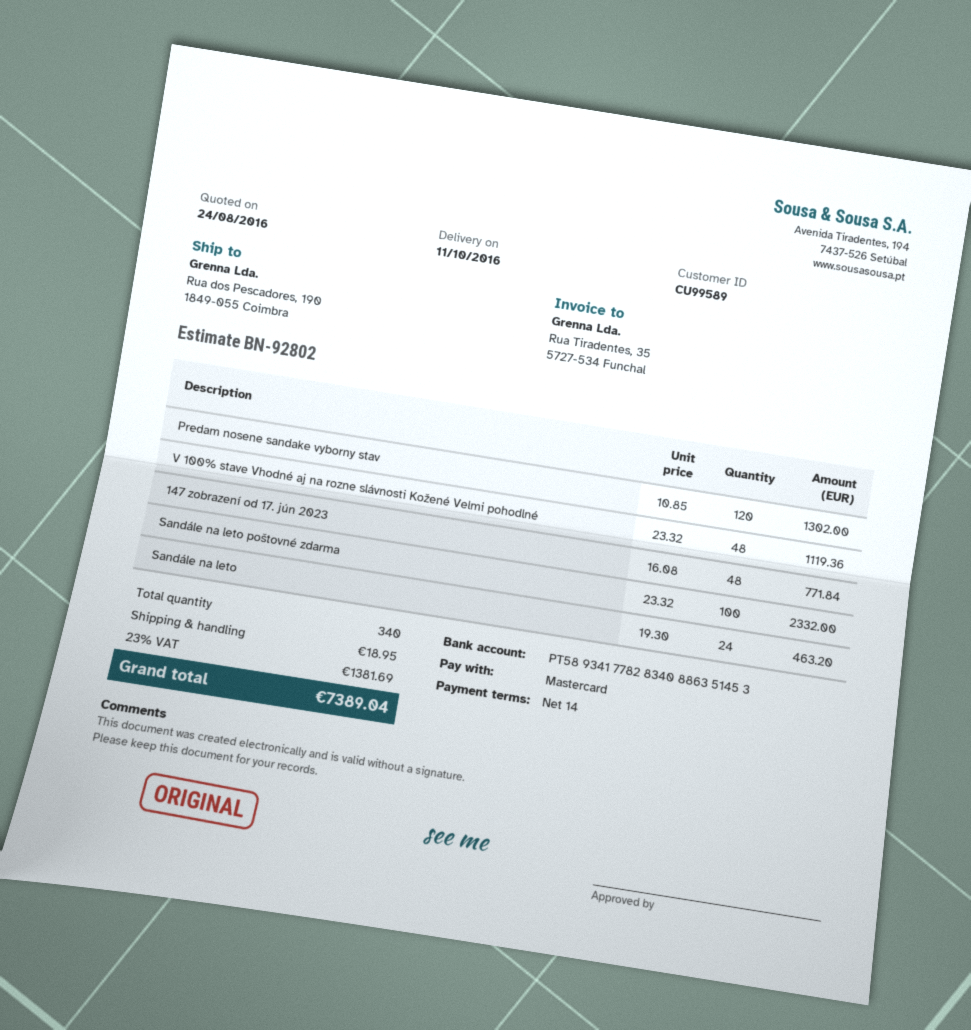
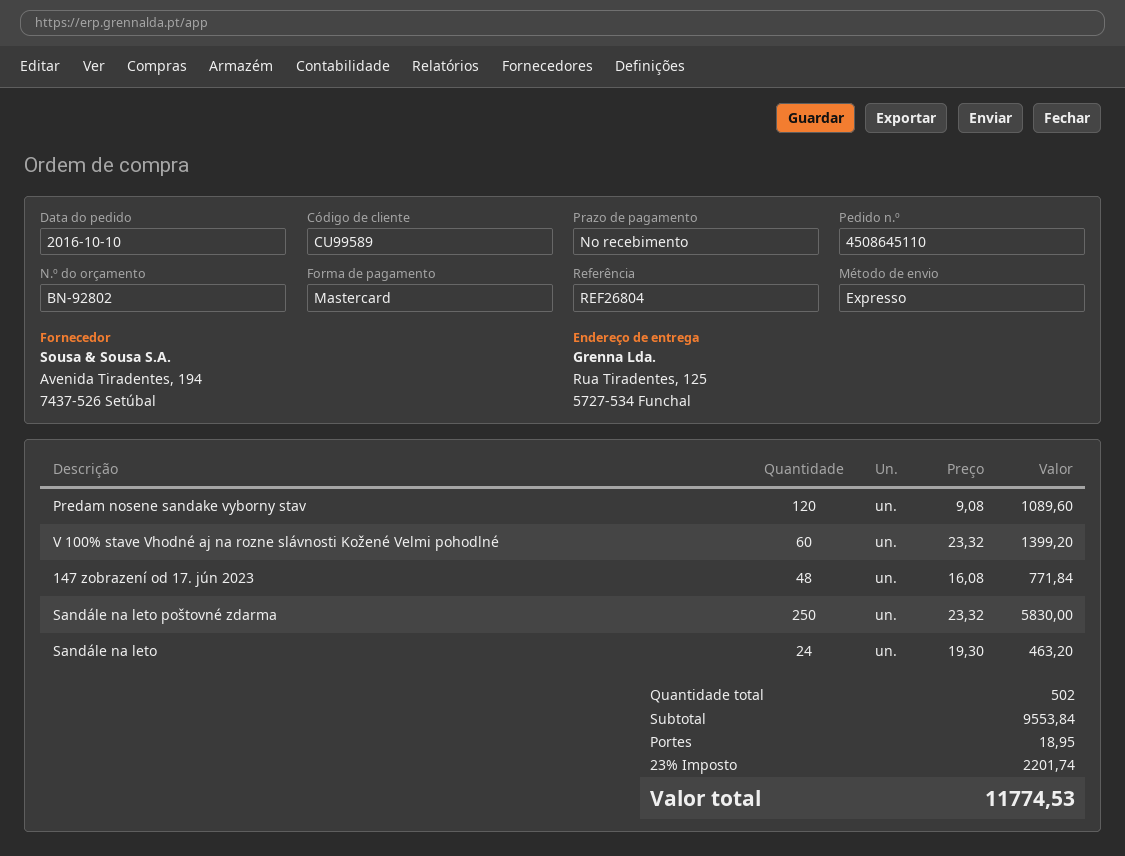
payment terms: 14 days -> on receipt
ship to: Rua dos Pescadores, 190, 1849-055 Coimbra -> Rua Tiradentes, 125, 5727-534 Funchal
Predam nosene sandake vyborny stav: 120 x 10.85 = 1302.00 -> 120 x 9.08 = 1089.60
V 100% stave Vhodné aj na rozne slávnosti Kožené Velmi pohodlné: 48 x 23.32 = 1119.36 -> 60 x 23.32 = 1399.20
Sandále na leto poštovné zdarma: 100 x 23.32 = 2332.00 -> 250 x 23.32 = 5830.00
total quantity: 340 -> 502
tax: 23% = 1381.69 -> 23% = 2201.74
total: 7389.04 -> 11774.53

